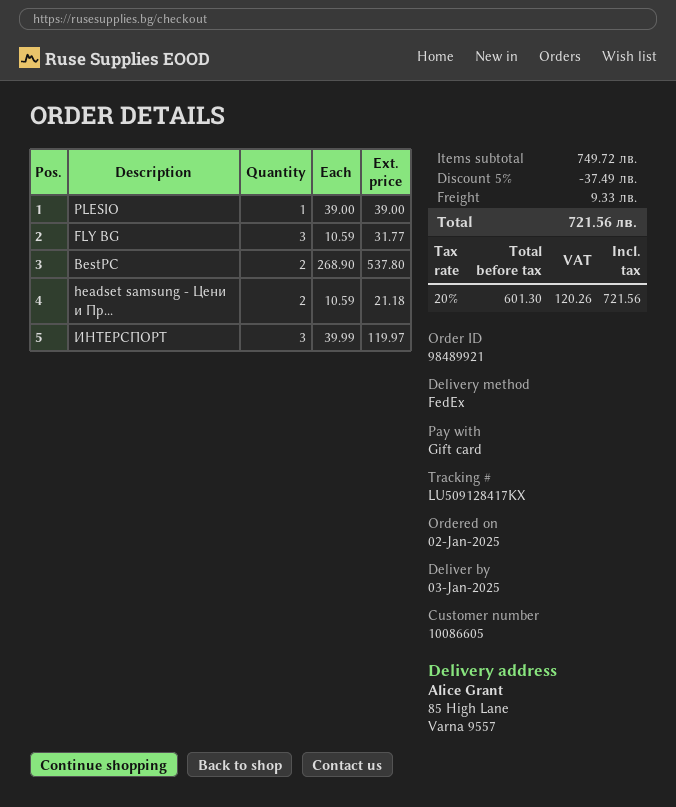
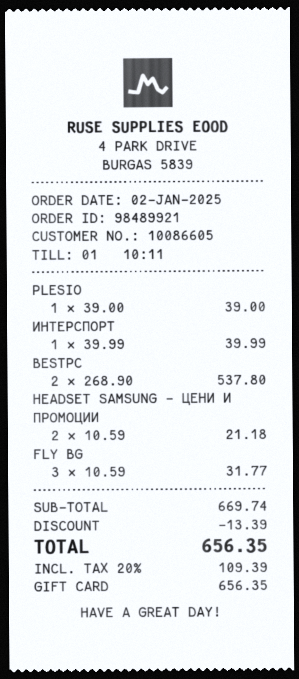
ИНТЕРСПОРТ: 3 x 39.99 = 119.97 -> 1 x 39.99 = 39.99
subtotal: 749.72 -> 669.74
discount: 37.49 -> 13.39
shipping: 9.33 -> none
tax: 20% = 120.26 -> 20% = 109.39
total: 721.56 -> 656.35

